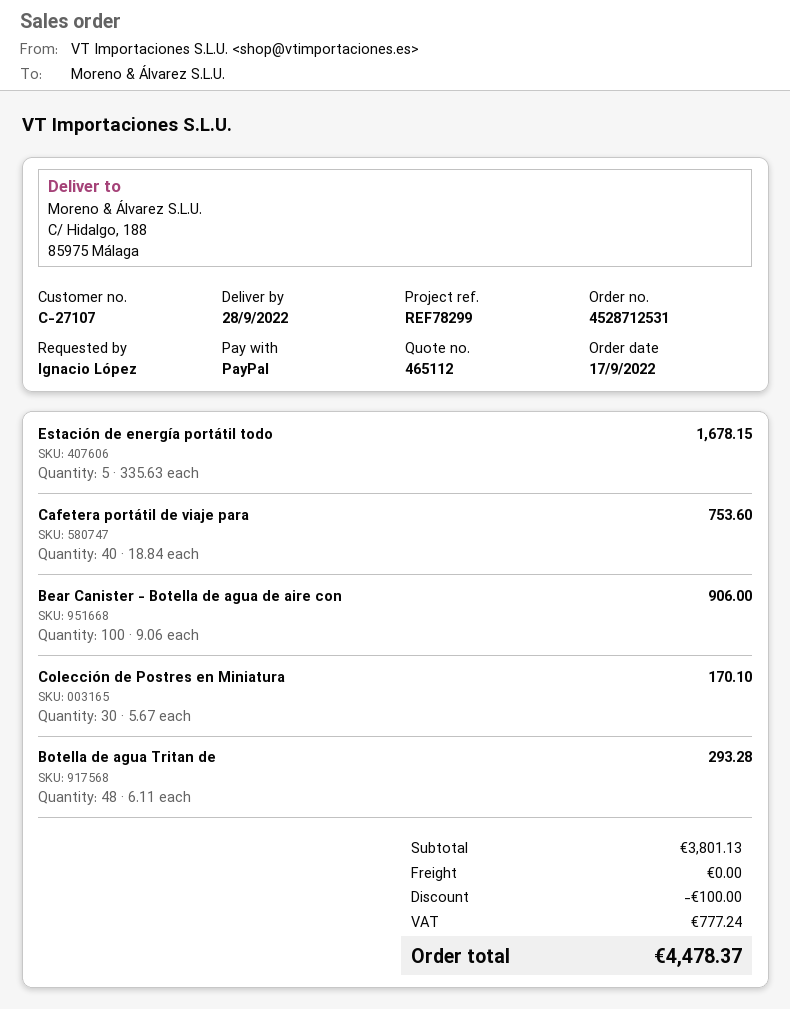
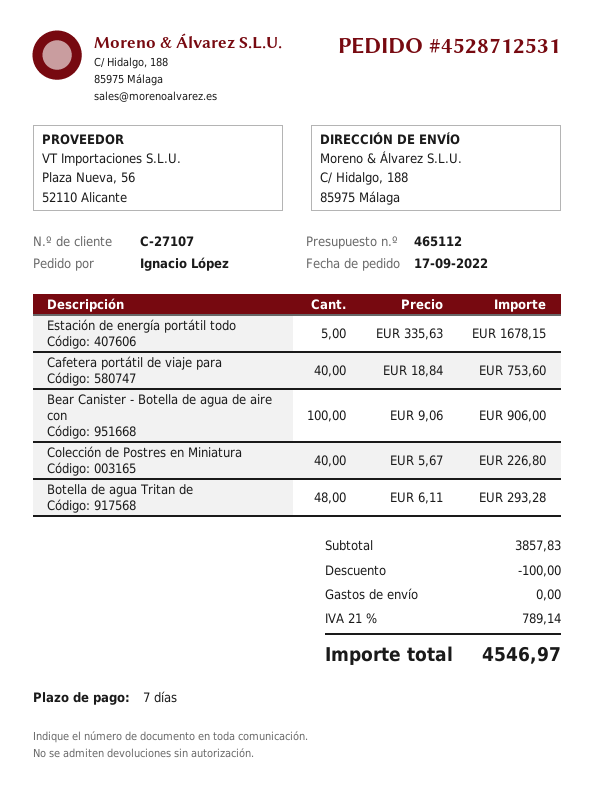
Colección de Postres en Miniatura: 30 x 5.67 = 170.10 -> 40 x 5.67 = 226.80
subtotal: 3801.13 -> 3857.83
tax: 777.24 -> 789.14
total: 4478.37 -> 4546.97

